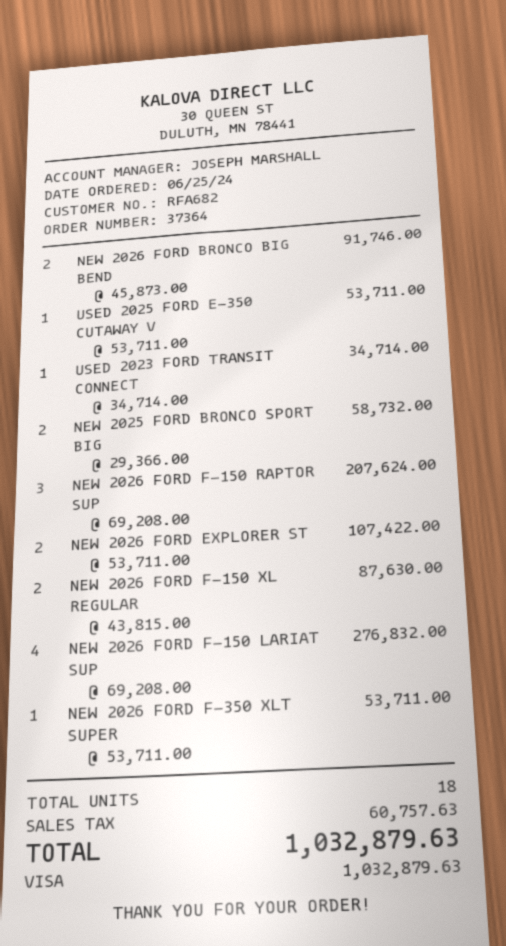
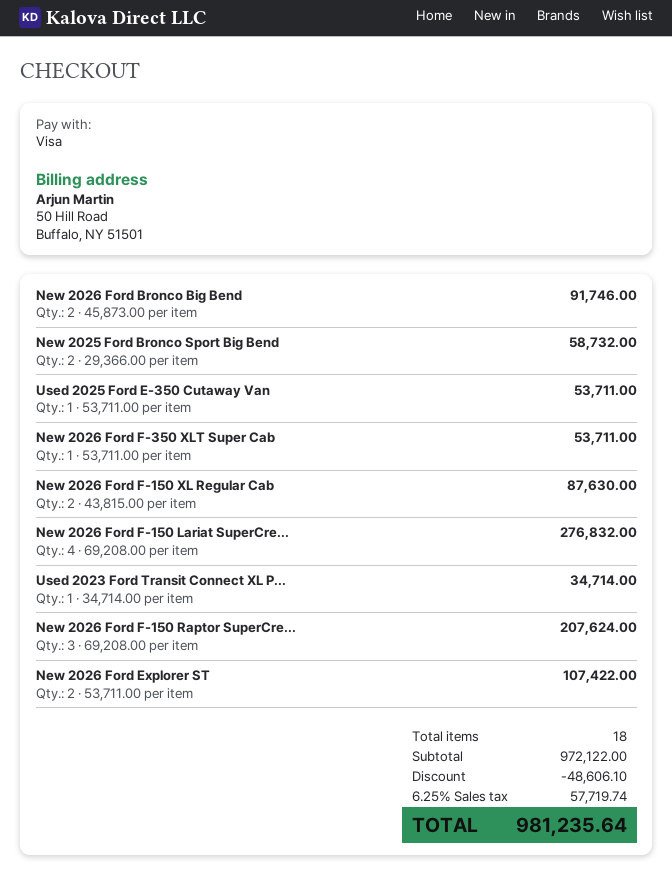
discount: none -> 48606.10
tax: 60757.63 -> 57719.74
total: 1032879.63 -> 981235.64

